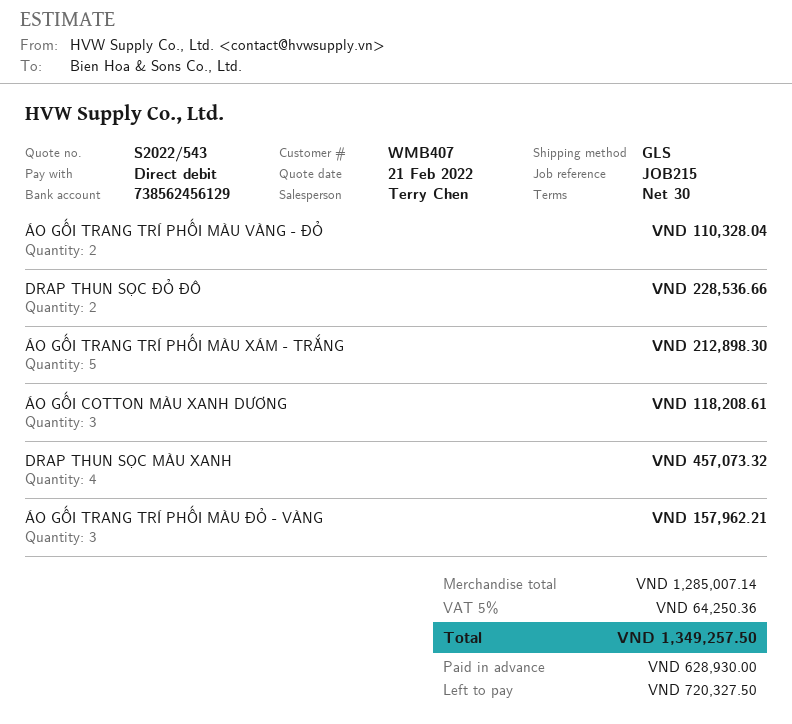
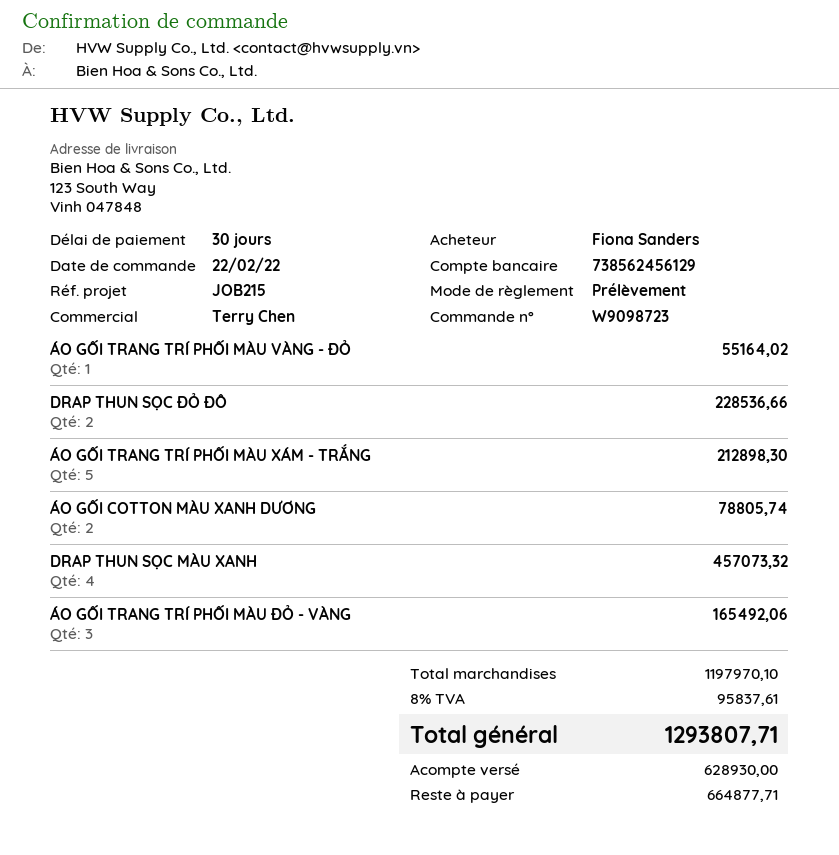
ÁO GỐI TRANG TRÍ PHỐI MÀU VÀNG - ĐỎ: 2 for 110328.04 -> 1 for 55164.02
ÁO GỐI COTTON MÀU XANH DƯƠNG: 3 for 118208.61 -> 2 for 78805.74
ÁO GỐI TRANG TRÍ PHỐI MÀU ĐỎ - VÀNG: 3 for 157962.21 -> 3 for 165492.06
subtotal: 1285007.14 -> 1197970.10
tax: 5% = 64250.36 -> 8% = 95837.61
total: 1349257.50 -> 1293807.71
balance: 720327.50 -> 664877.71

